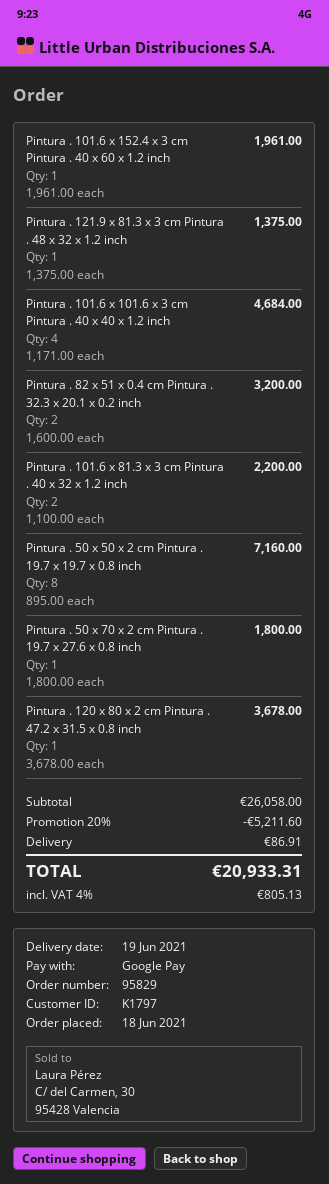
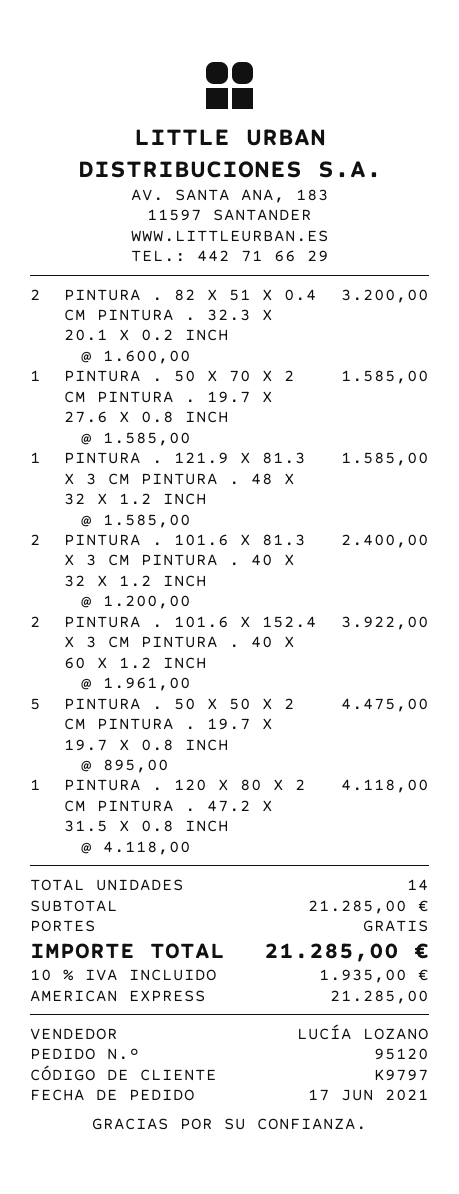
order number: 95829 -> 95120
order date: 2021-06-18 -> 2021-06-17
customer number: K1797 -> K9797
payment method: Google Pay -> American Express
Pintura . 101.6 x 152.4 x 3 cm Pintura . 40 x 60 x 1.2 inch: 1 x 1961.00 = 1961.00 -> 2 x 1961.00 = 3922.00
Pintura . 121.9 x 81.3 x 3 cm Pintura . 48 x 32 x 1.2 inch: 1 x 1375.00 = 1375.00 -> 1 x 1585.00 = 1585.00
Pintura . 101.6 x 101.6 x 3 cm Pintura . 40 x 40 x 1.2 inch: 4 x 1171.00 = 4684.00 -> none
Pintura . 101.6 x 81.3 x 3 cm Pintura . 40 x 32 x 1.2 inch: 2 x 1100.00 = 2200.00 -> 2 x 1200.00 = 2400.00
Pintura . 50 x 50 x 2 cm Pintura . 19.7 x 19.7 x 0.8 inch: 8 x 895.00 = 7160.00 -> 5 x 895.00 = 4475.00
Pintura . 50 x 70 x 2 cm Pintura . 19.7 x 27.6 x 0.8 inch: 1 x 1800.00 = 1800.00 -> 1 x 1585.00 = 1585.00
Pintura . 120 x 80 x 2 cm Pintura . 47.2 x 31.5 x 0.8 inch: 1 x 3678.00 = 3678.00 -> 1 x 4118.00 = 4118.00
subtotal: 26058.00 -> 21285.00
discount: 20% = 5211.60 -> none
shipping: 86.91 -> 0.00
tax: 4% = 805.13 -> 10% = 1935.00
total: 20933.31 -> 21285.00

